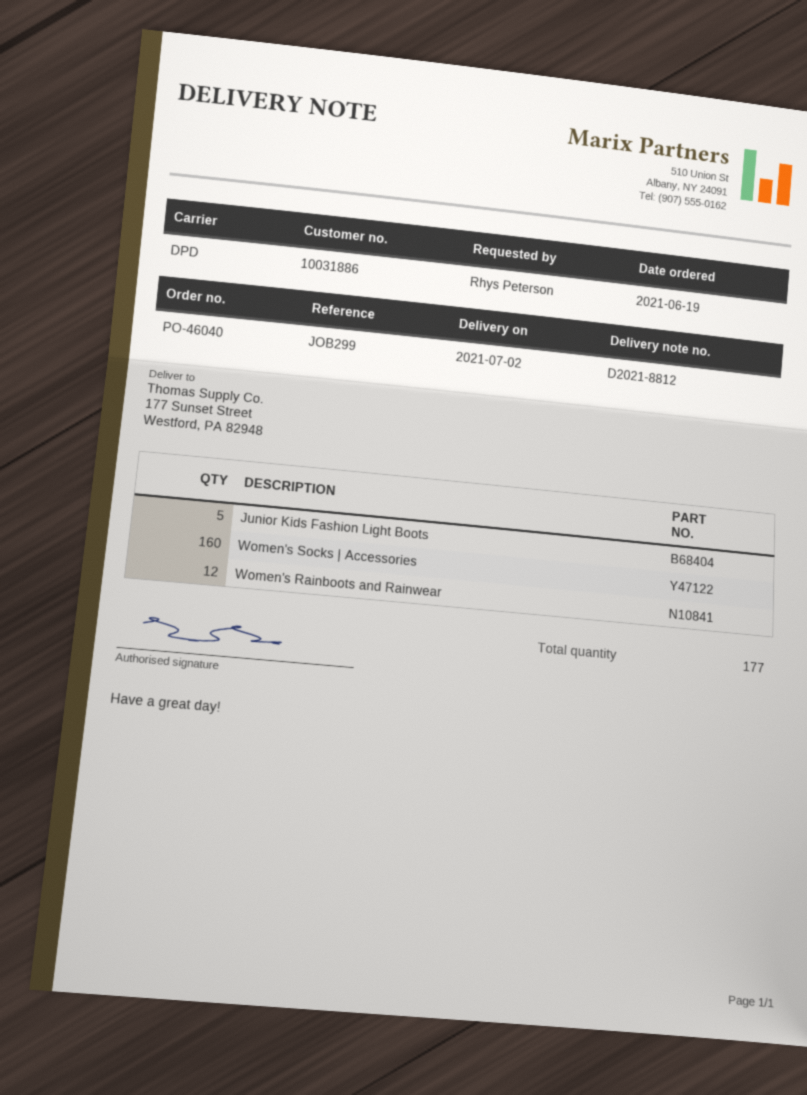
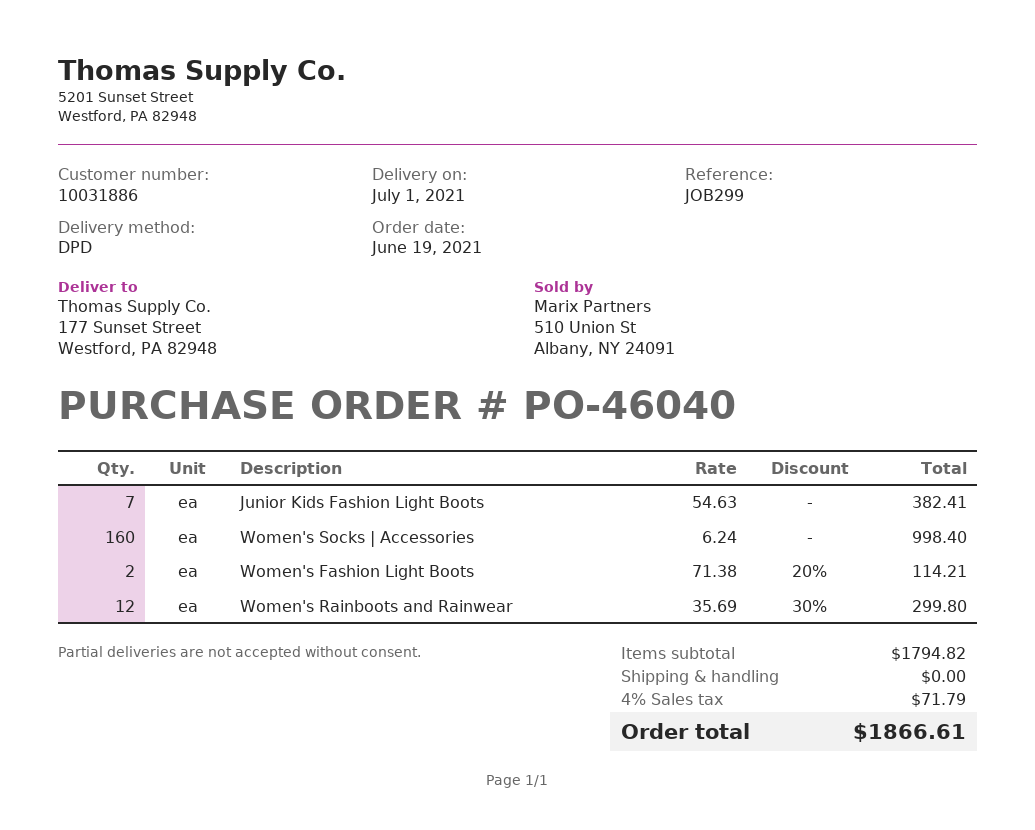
delivery date: 2021-07-02 -> 2021-07-01
Junior Kids Fashion Light Boots: 5 -> 7
Women's Fashion Light Boots: none -> 2

